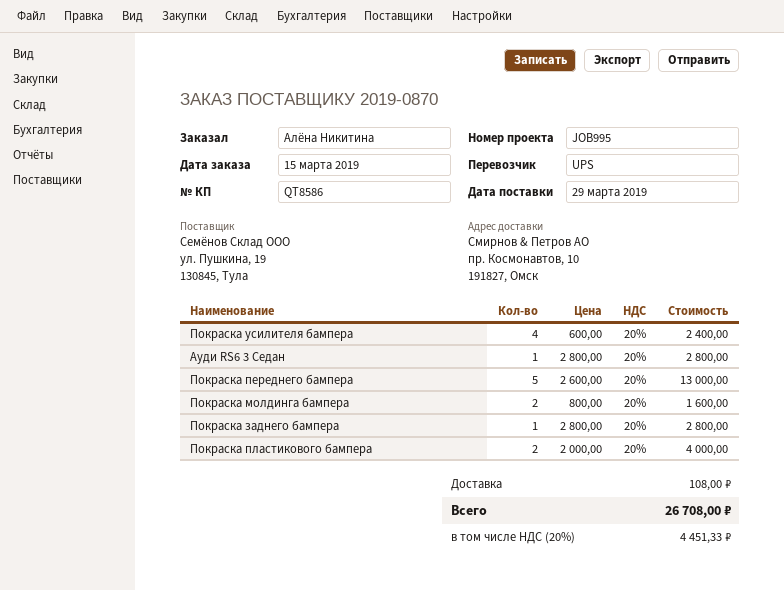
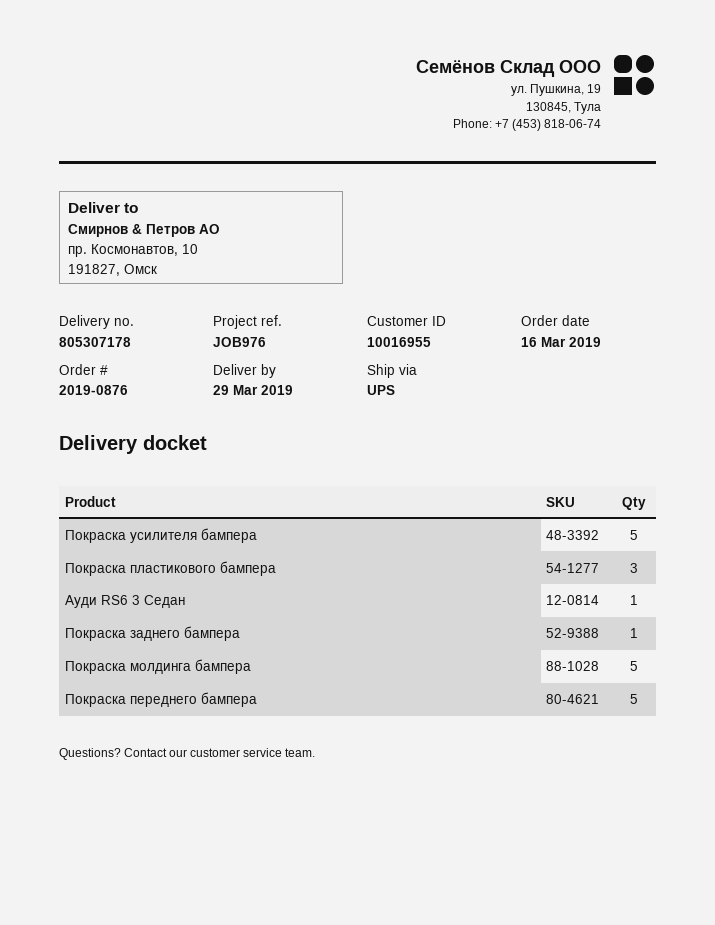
order number: 2019-0870 -> 2019-0876
order date: 2019-03-15 -> 2019-03-16
reference: JOB995 -> JOB976
Покраска усилителя бампера: 4 -> 5
Покраска молдинга бампера: 2 -> 5
Покраска пластикового бампера: 2 -> 3

